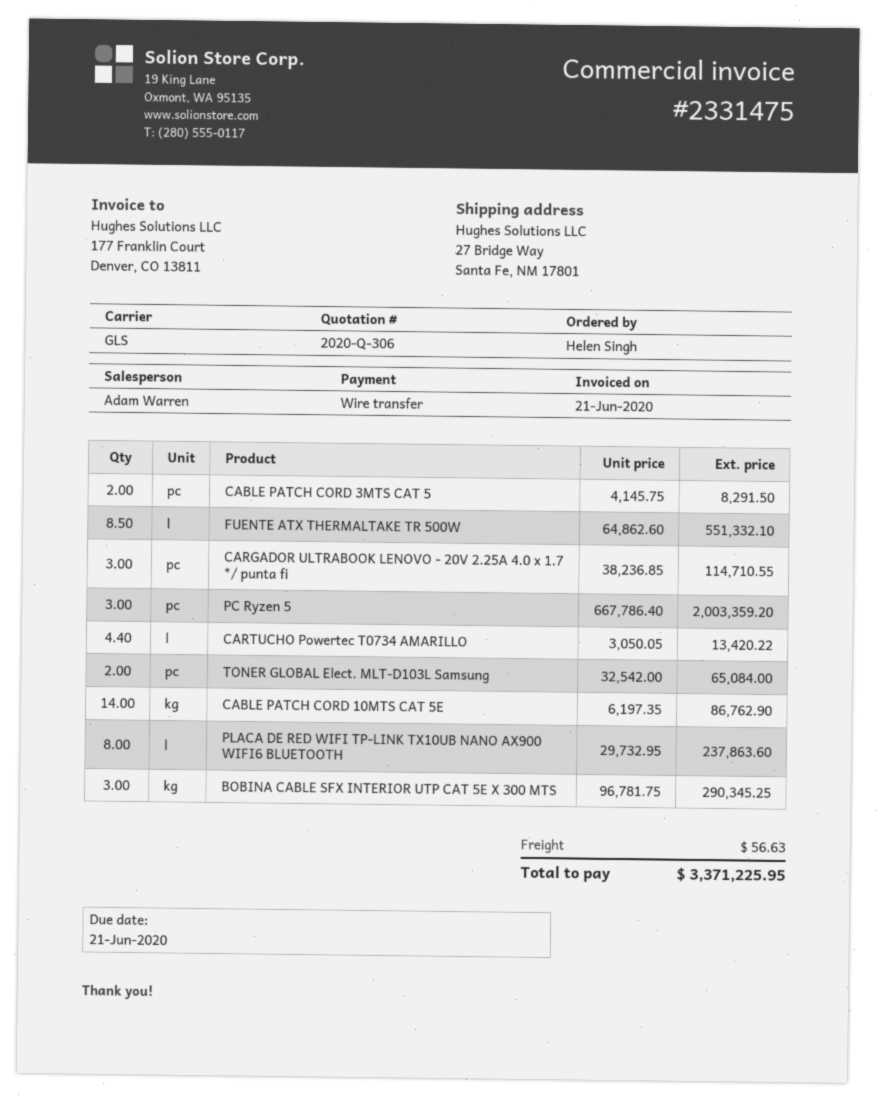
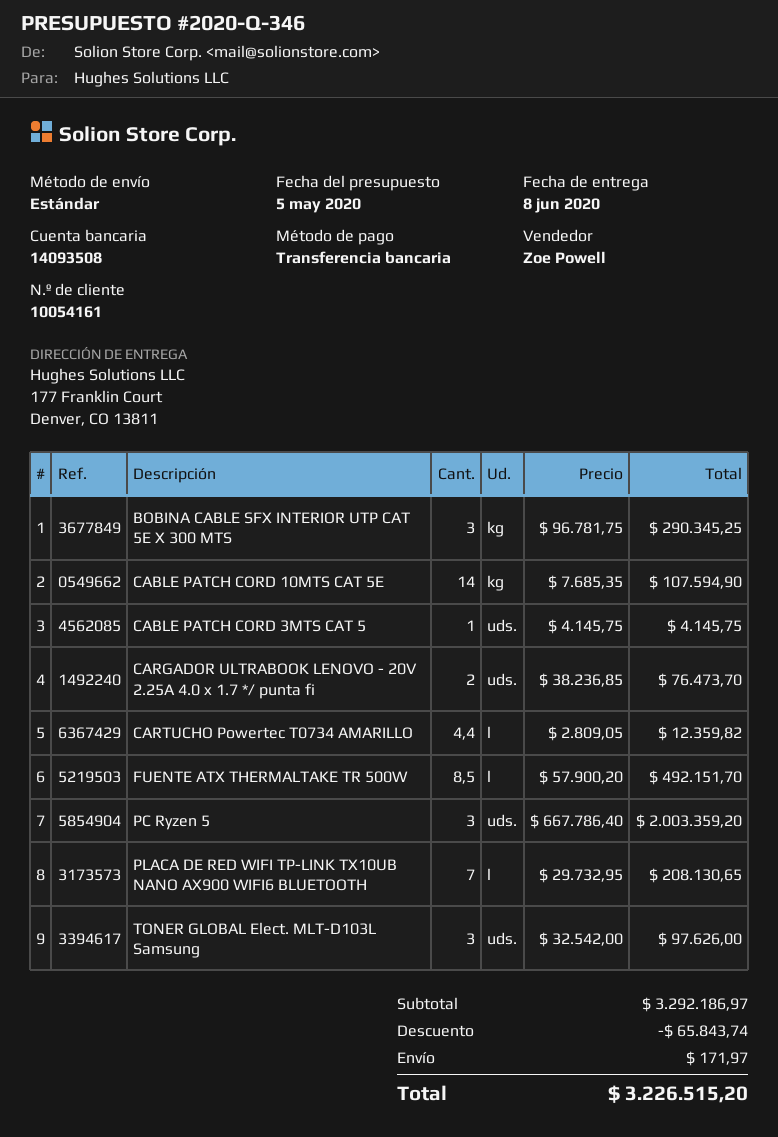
quote number: 2020-Q-306 -> 2020-Q-346
sales rep: Adam Warren -> Zoe Powell
shipping method: GLS -> standard
ship to: 27 Bridge Way, Santa Fe, NM 17801 -> 177 Franklin Court, Denver, CO 13811
CABLE PATCH CORD 3MTS CAT 5: 2 x 4145.75 = 8291.50 -> 1 x 4145.75 = 4145.75
FUENTE ATX THERMALTAKE TR 500W: 8.5 x 64862.60 = 551332.10 -> 8.5 x 57900.20 = 492151.70
CARGADOR ULTRABOOK LENOVO - 20V 2.25A 4.0 x 1.7 */ punta fi: 3 x 38236.85 = 114710.55 -> 2 x 38236.85 = 76473.70
CARTUCHO Powertec T0734 AMARILLO: 4.4 x 3050.05 = 13420.22 -> 4.4 x 2809.05 = 12359.82
TONER GLOBAL Elect. MLT-D103L Samsung: 2 x 32542.00 = 65084.00 -> 3 x 32542.00 = 97626.00
CABLE PATCH CORD 10MTS CAT 5E: 14 x 6197.35 = 86762.90 -> 14 x 7685.35 = 107594.90
PLACA DE RED WIFI TP-LINK TX10UB NANO AX900 WIFI6 BLUETOOTH: 8 x 29732.95 = 237863.60 -> 7 x 29732.95 = 208130.65
discount: none -> 65843.74
shipping: 56.63 -> 171.97
total: 3371225.95 -> 3226515.20

